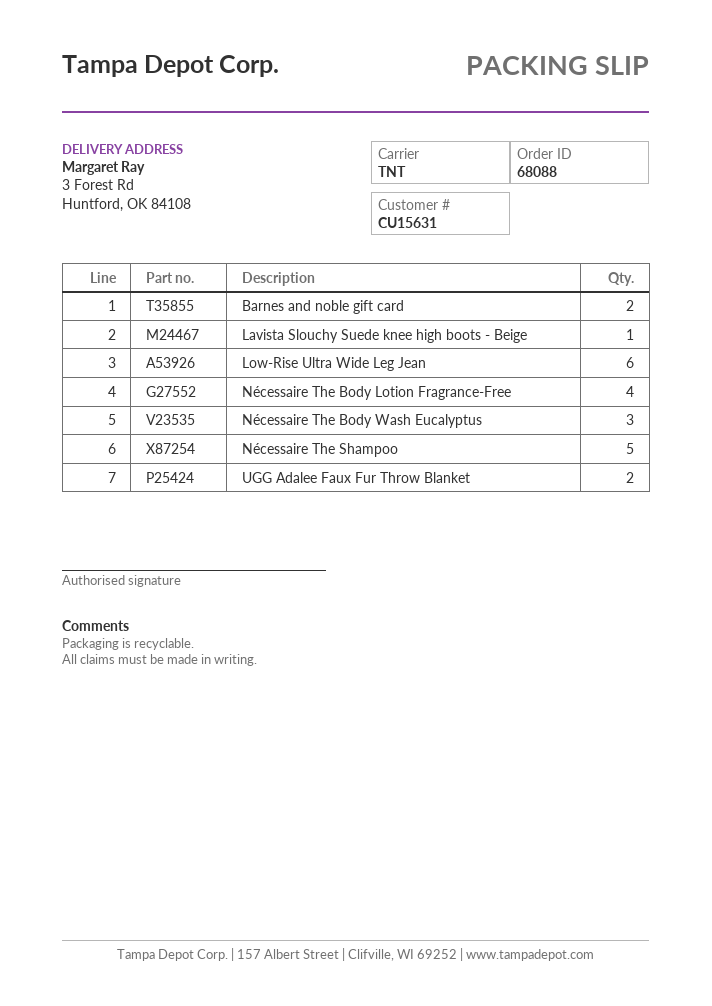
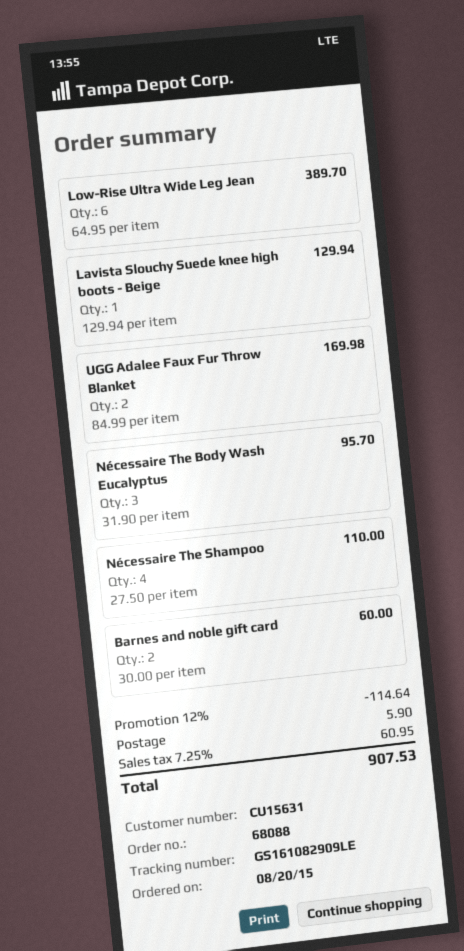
Nécessaire The Body Lotion Fragrance-Free: 4 -> none
Nécessaire The Shampoo: 5 -> 4

